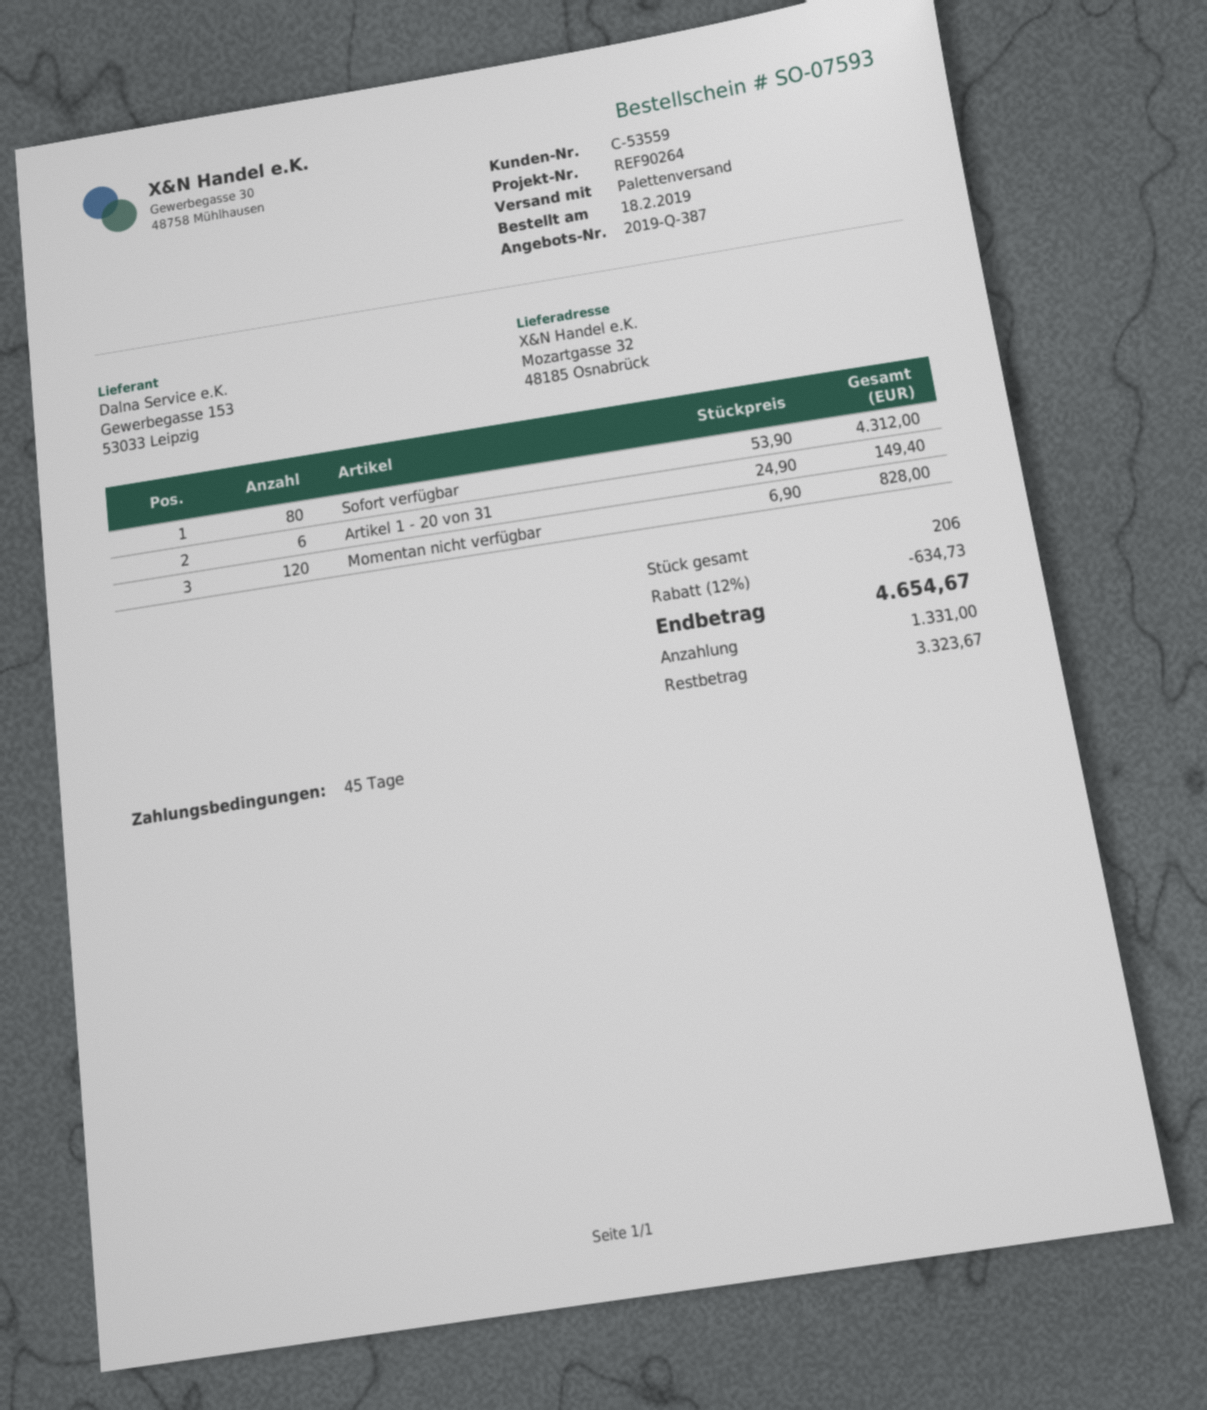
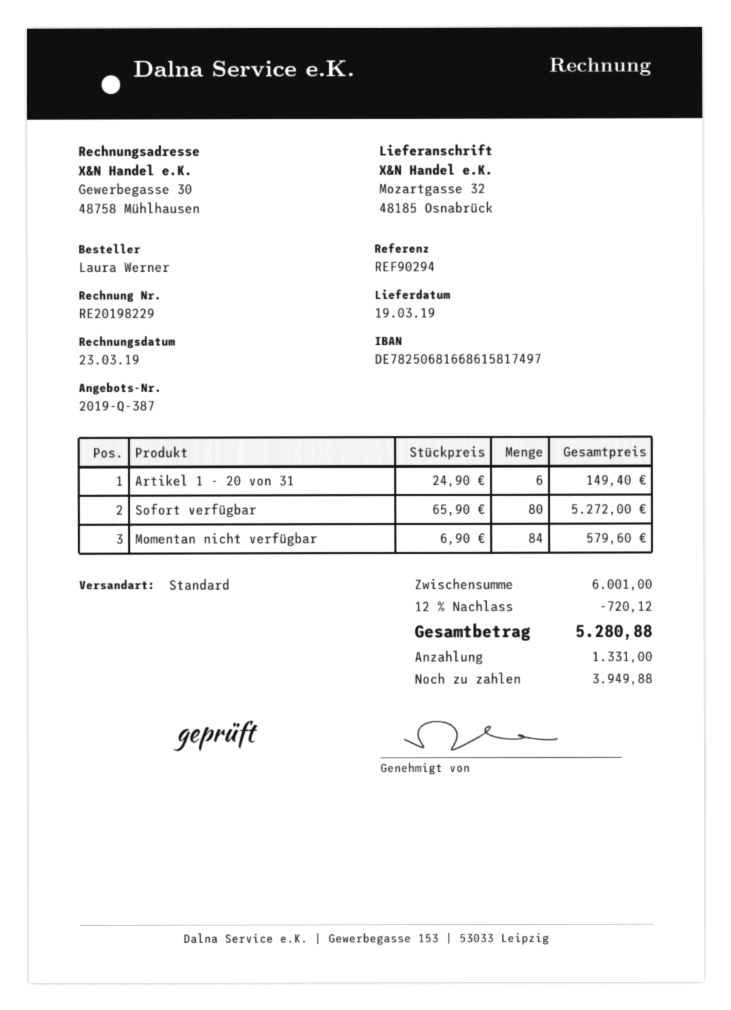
reference: REF90264 -> REF90294
shipping method: pallet freight -> standard
Sofort verfügbar: 80 x 53.90 = 4312.00 -> 80 x 65.90 = 5272.00
Momentan nicht verfügbar: 120 x 6.90 = 828.00 -> 84 x 6.90 = 579.60
discount: 12% = 634.73 -> 12% = 720.12
total: 4654.67 -> 5280.88
balance: 3323.67 -> 3949.88

